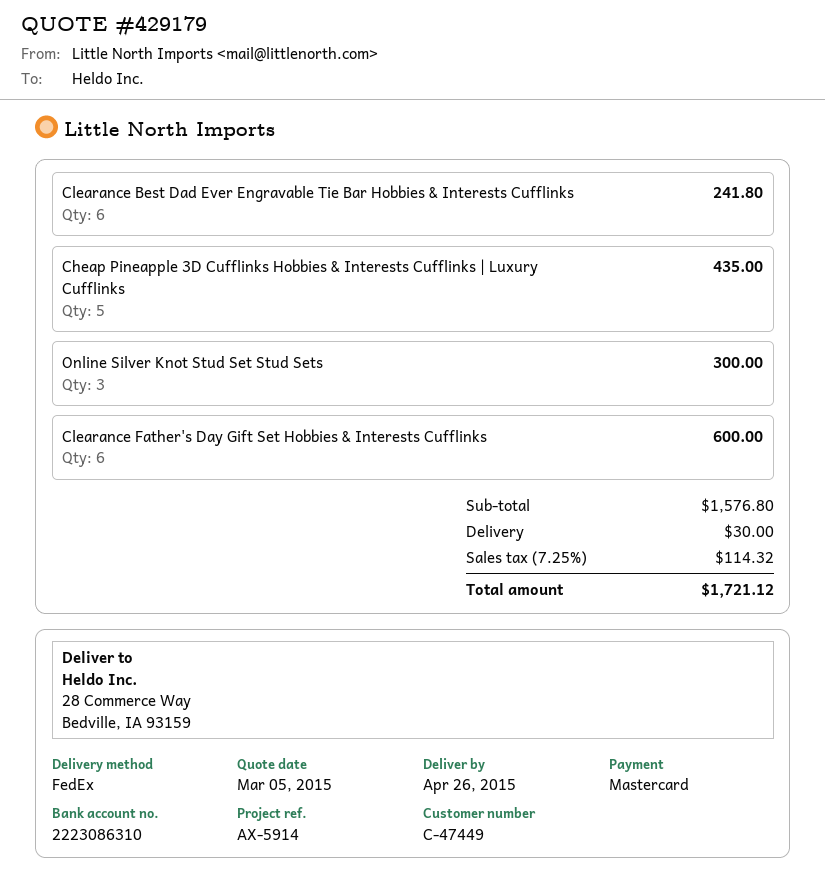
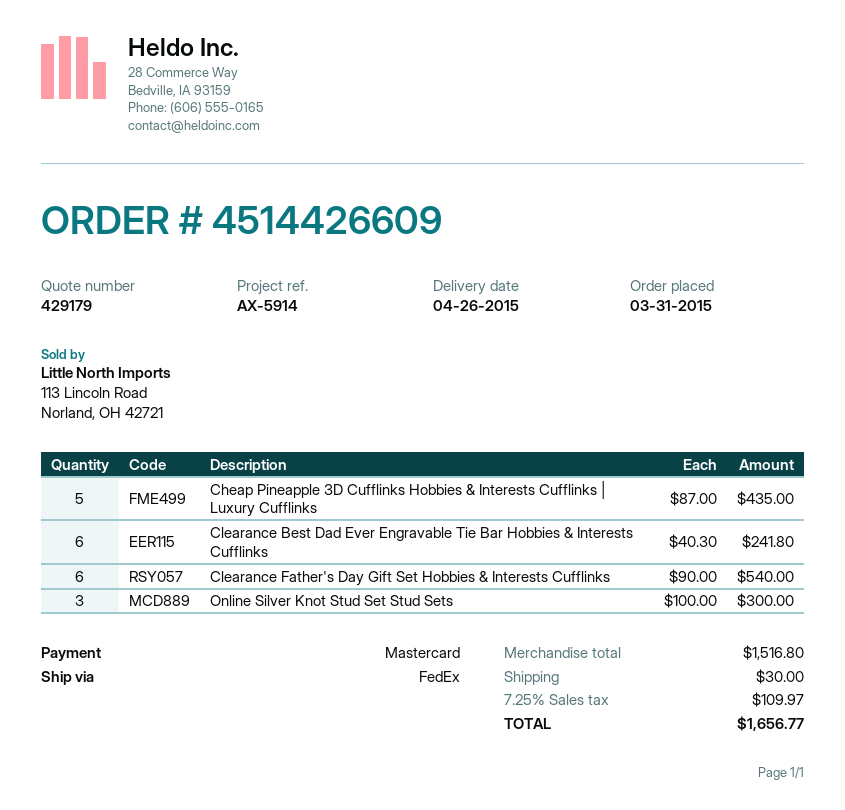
Clearance Father's Day Gift Set Hobbies & Interests Cufflinks: 6 for 600.00 -> 6 for 540.00
subtotal: 1576.80 -> 1516.80
tax: 7.25% = 114.32 -> 7.25% = 109.97
total: 1721.12 -> 1656.77

